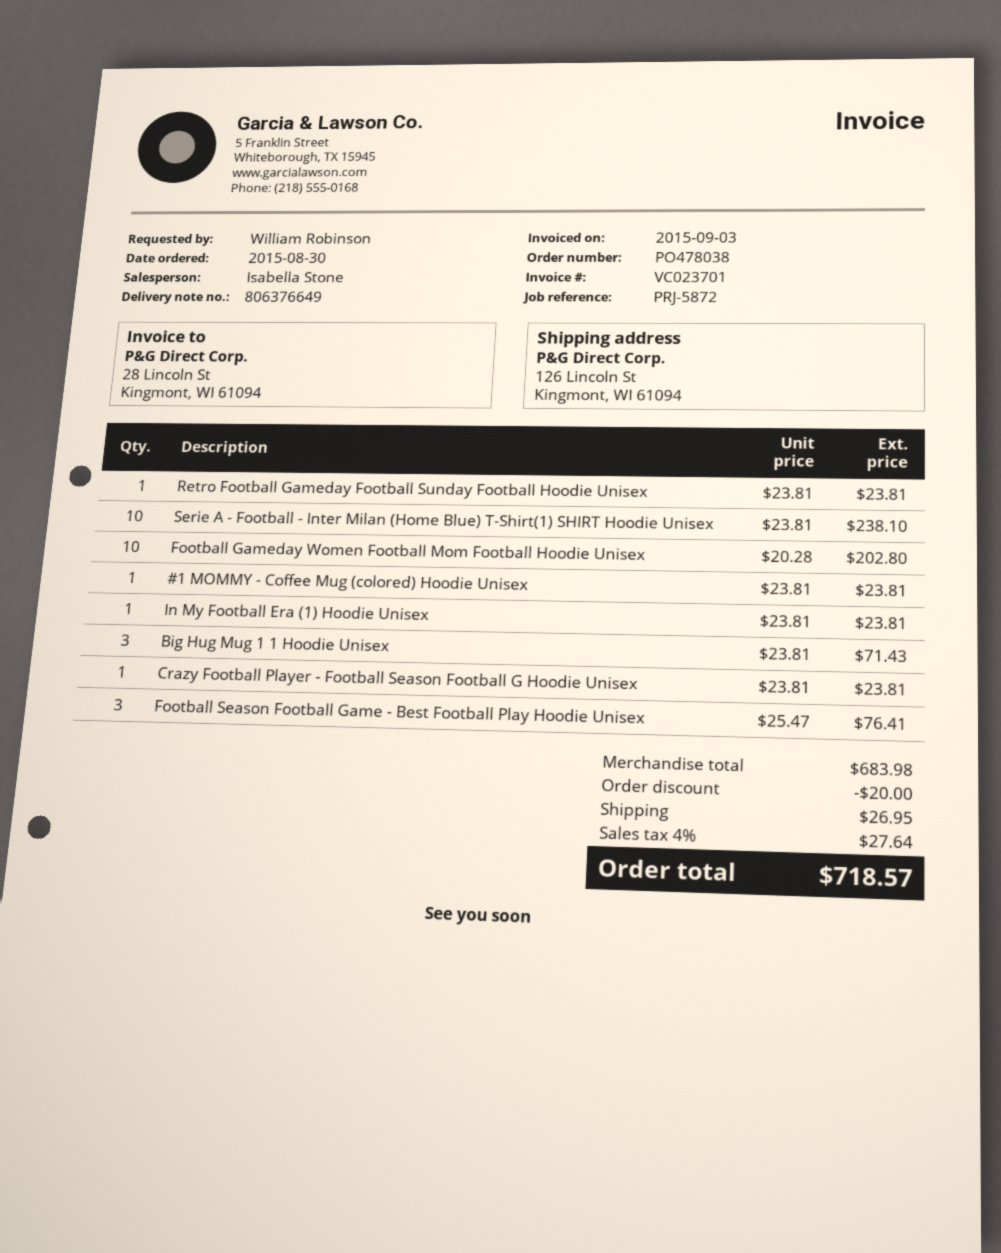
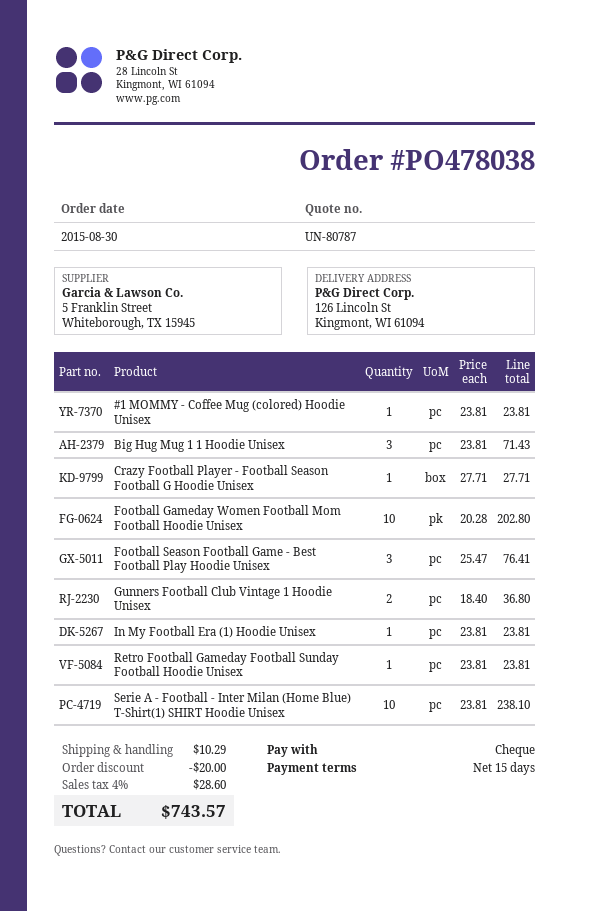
Crazy Football Player - Football Season Football G Hoodie Unisex: 1 x 23.81 = 23.81 -> 1 x 27.71 = 27.71
Gunners Football Club Vintage 1 Hoodie Unisex: none -> 2 x 18.40 = 36.80
shipping: 26.95 -> 10.29
tax: 4% = 27.64 -> 4% = 28.60
total: 718.57 -> 743.57

